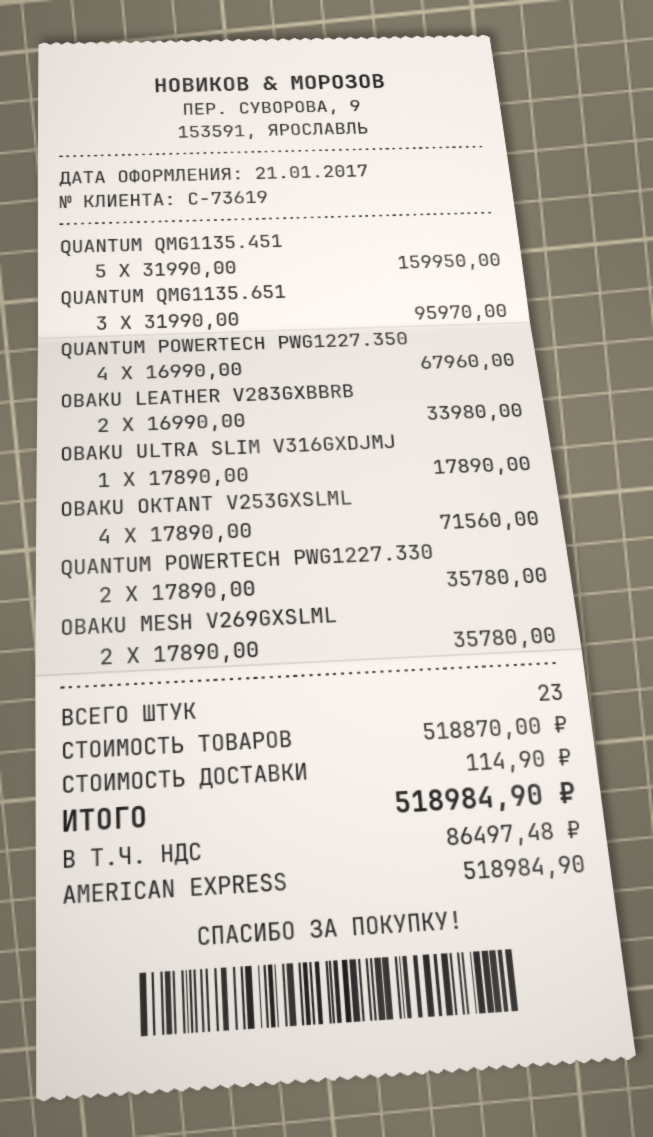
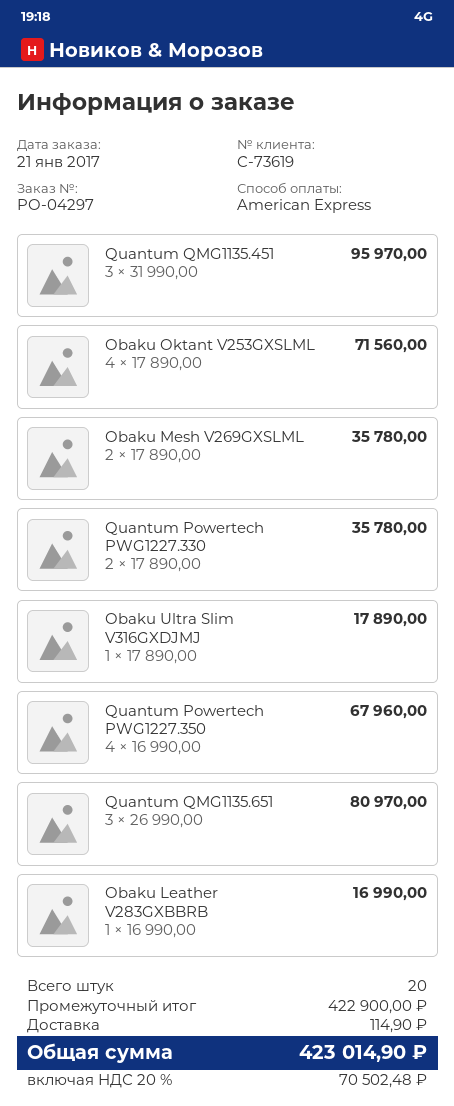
QUANTUM QMG1135.451: 5 x 31990.00 = 159950.00 -> 3 x 31990.00 = 95970.00
QUANTUM QMG1135.651: 3 x 31990.00 = 95970.00 -> 3 x 26990.00 = 80970.00
OBAKU LEATHER V283GXBBRB: 2 x 16990.00 = 33980.00 -> 1 x 16990.00 = 16990.00
total quantity: 23 -> 20
subtotal: 518870.00 -> 422900.00
tax: 86497.48 -> 70502.48
total: 518984.90 -> 423014.90

